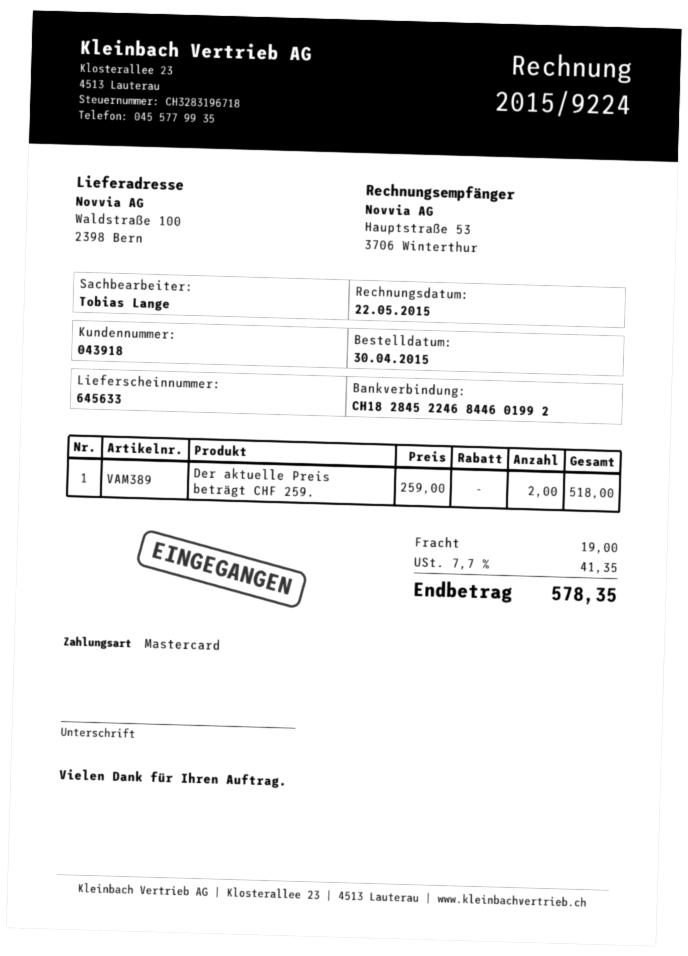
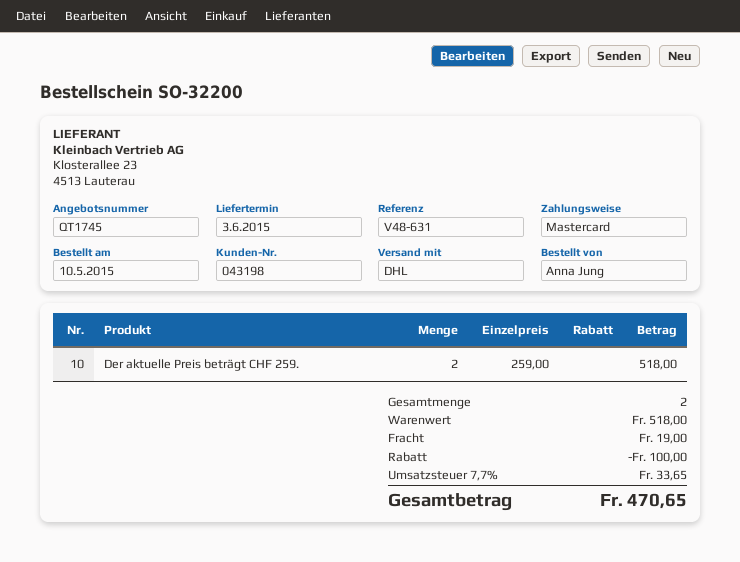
order date: 2015-04-30 -> 2015-05-10
customer number: 043918 -> 043198
discount: none -> 100.00
tax: 7.7% = 41.35 -> 7.7% = 33.65
total: 578.35 -> 470.65

